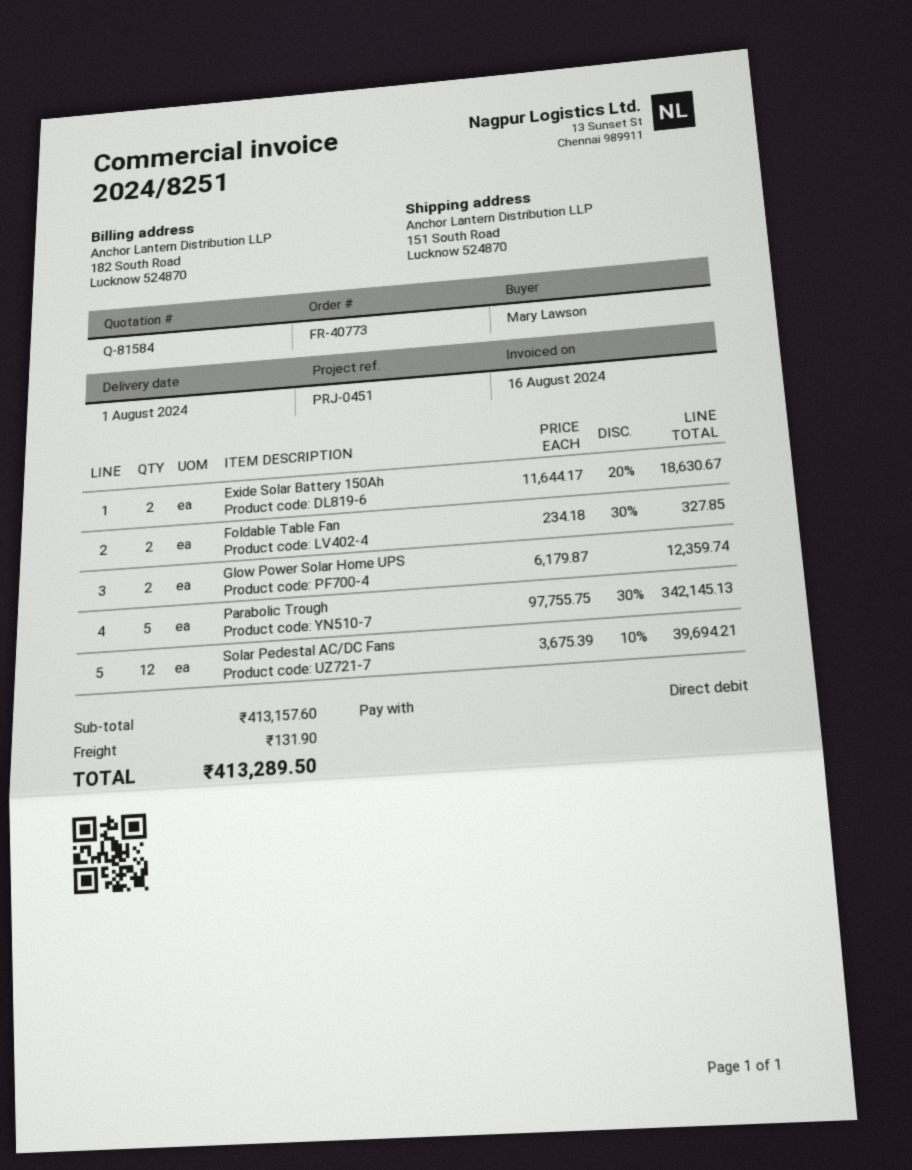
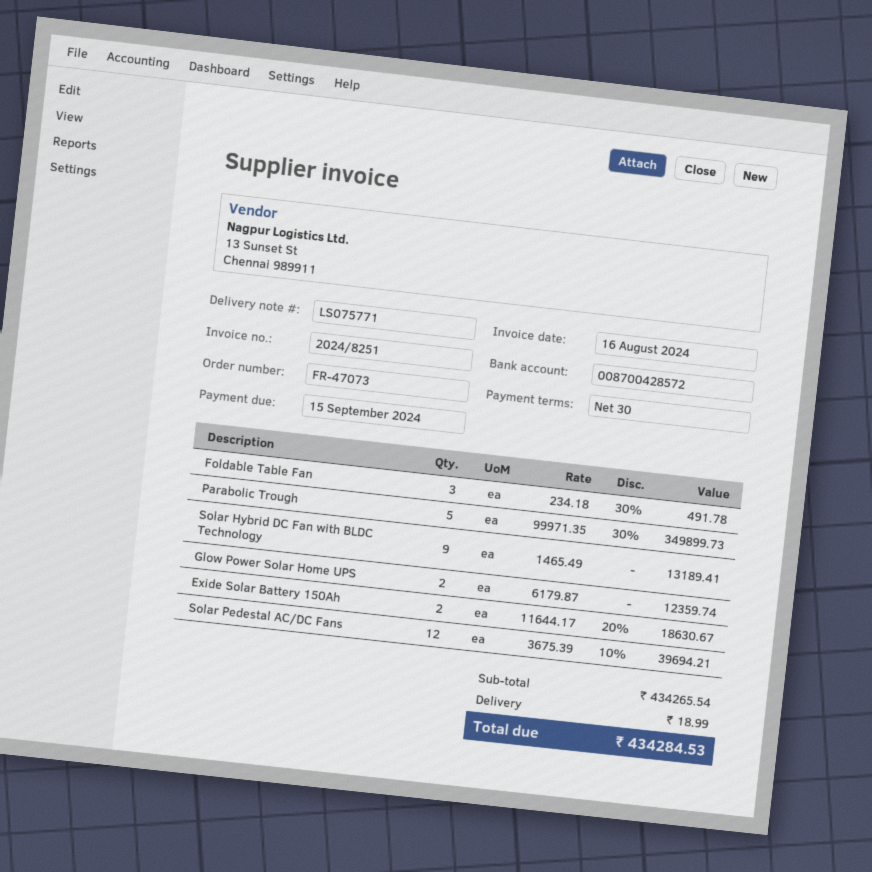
order number: FR-40773 -> FR-47073
Foldable Table Fan: 2 x 234.18 - 30% = 327.85 -> 3 x 234.18 - 30% = 491.78
Parabolic Trough: 5 x 97755.75 - 30% = 342145.13 -> 5 x 99971.35 - 30% = 349899.73
Solar Hybrid DC Fan with BLDC Technology: none -> 9 x 1465.49 = 13189.41
subtotal: 413157.60 -> 434265.54
shipping: 131.90 -> 18.99
total: 413289.50 -> 434284.53

